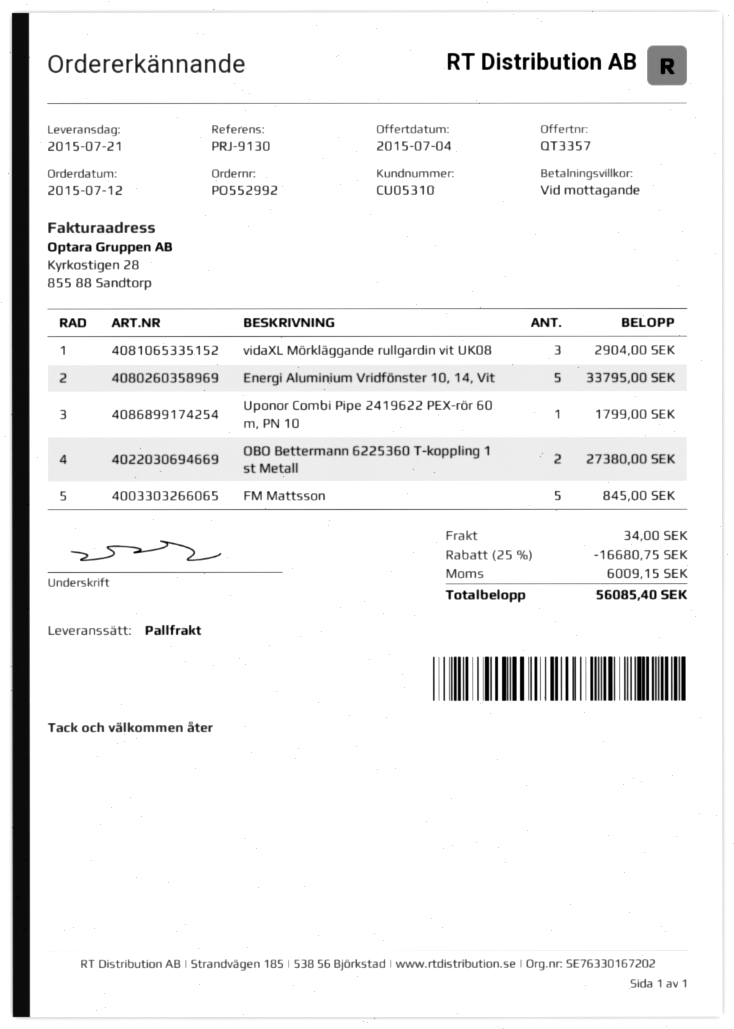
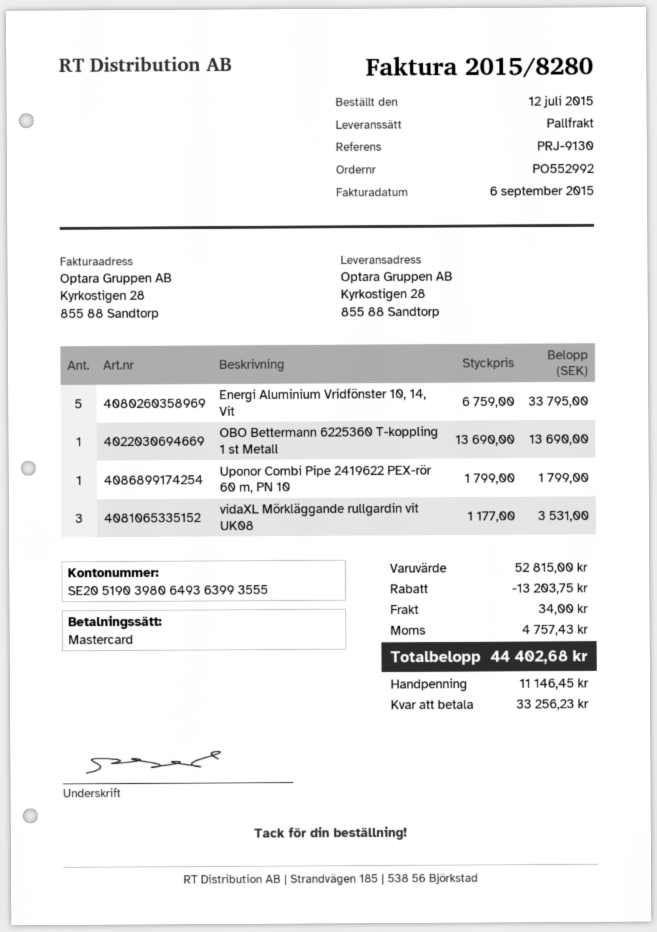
vidaXL Mörkläggande rullgardin vit UK08: 3 for 2904.00 -> 3 for 3531.00
OBO Bettermann 6225360 T-koppling 1 st Metall: 2 for 27380.00 -> 1 for 13690.00
FM Mattsson: 5 for 845.00 -> none
discount: 16680.75 -> 13203.75
tax: 6009.15 -> 4757.43
total: 56085.40 -> 44402.68

